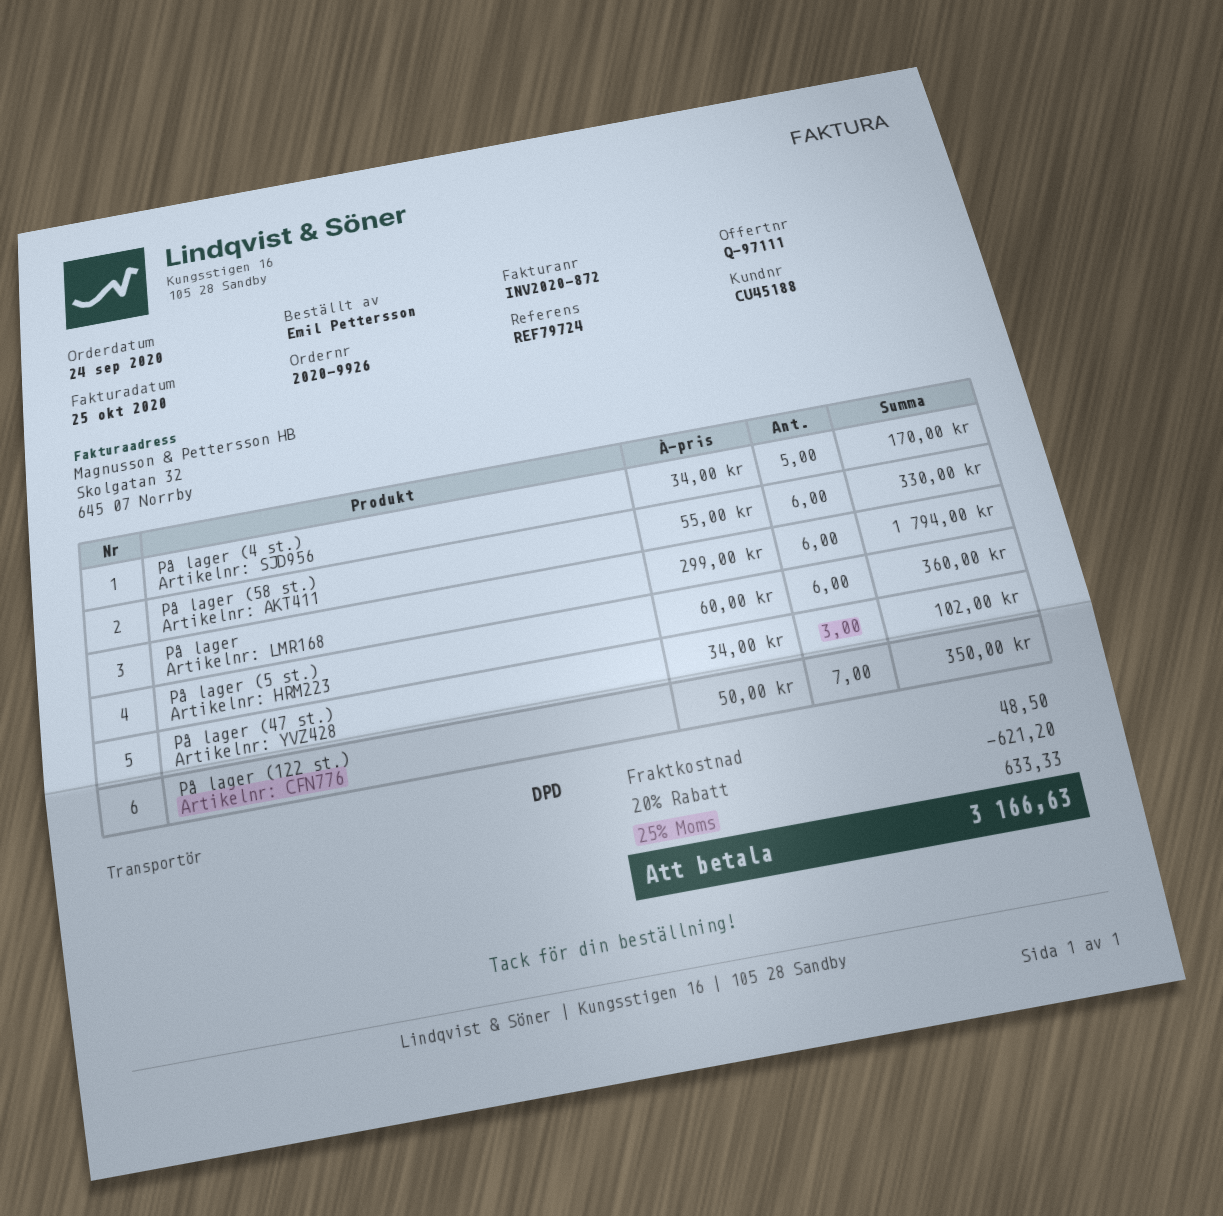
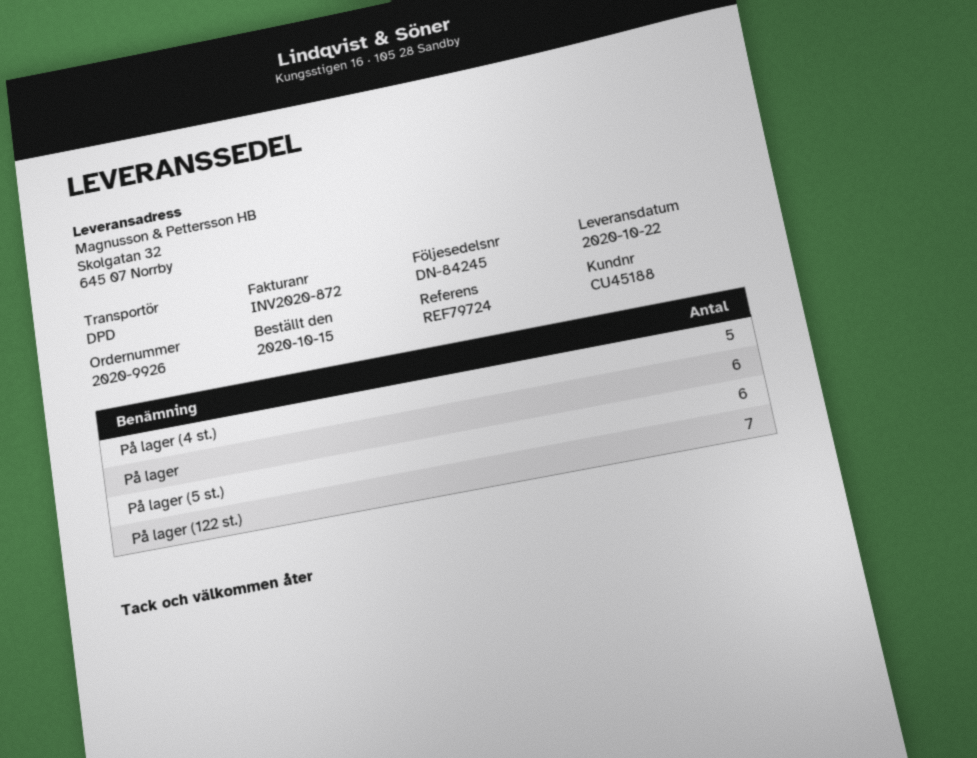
order date: 2020-09-24 -> 2020-10-15
På lager (58 st.): 6 -> none
På lager (47 st.): 3 -> none

